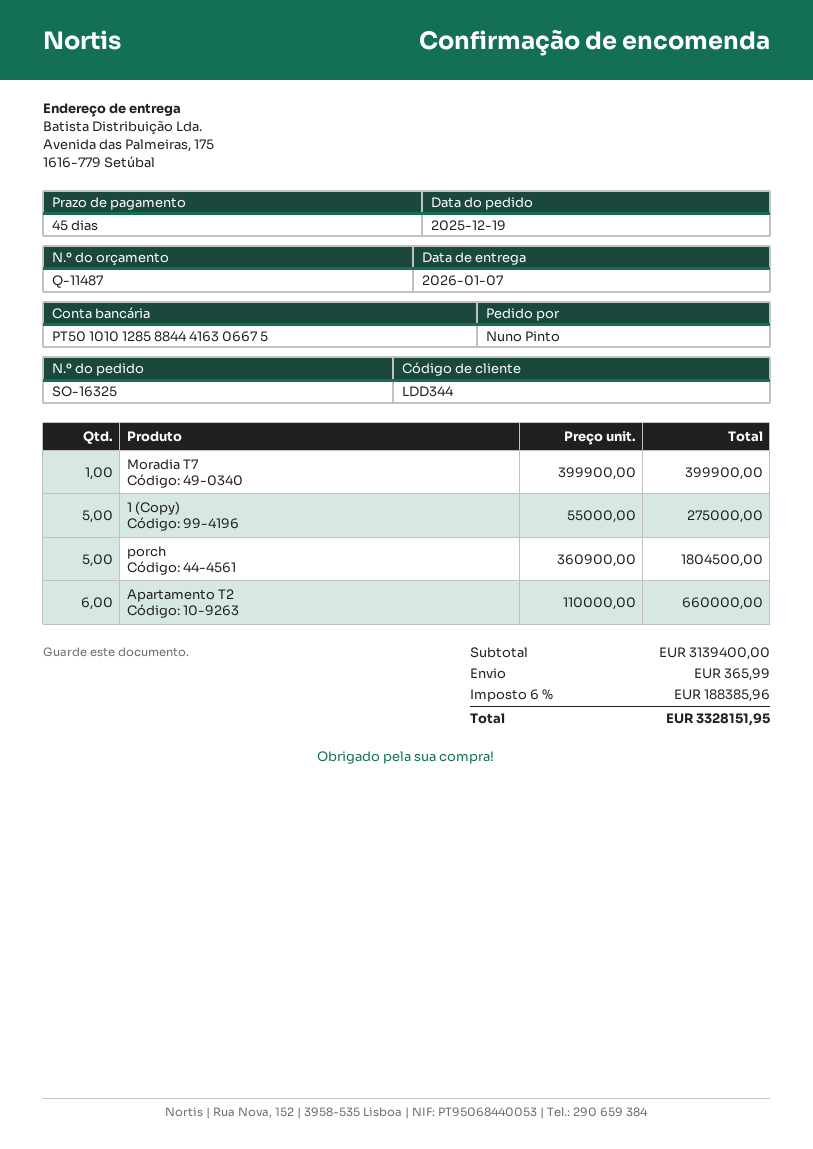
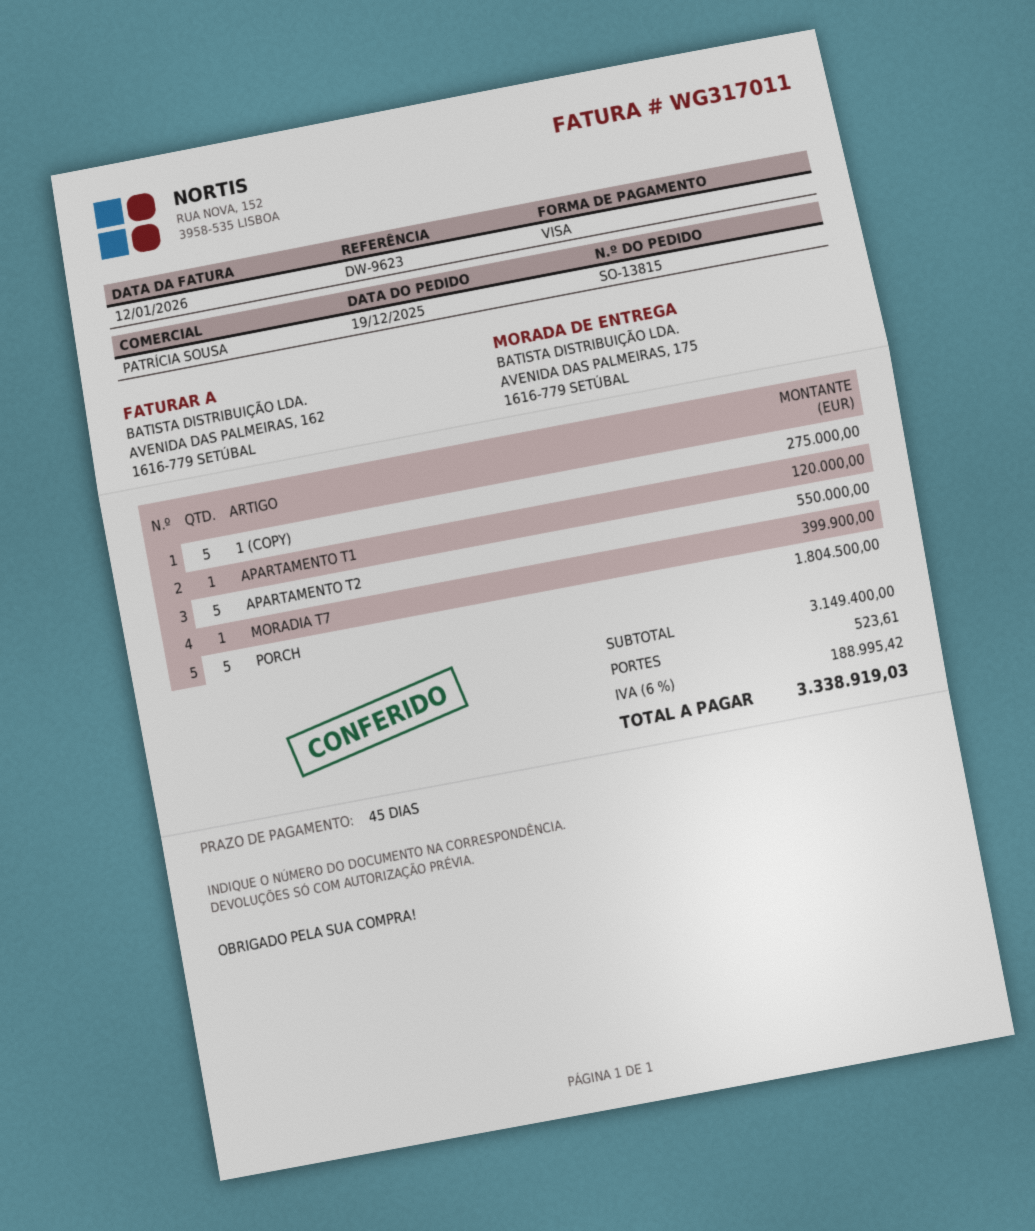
order number: SO-16325 -> SO-13815
Apartamento T2: 6 for 660000.00 -> 5 for 550000.00
APARTAMENTO T1: none -> 1 for 120000.00
subtotal: 3139400.00 -> 3149400.00
shipping: 365.99 -> 523.61
tax: 6% = 188385.96 -> 6% = 188995.42
total: 3328151.95 -> 3338919.03

